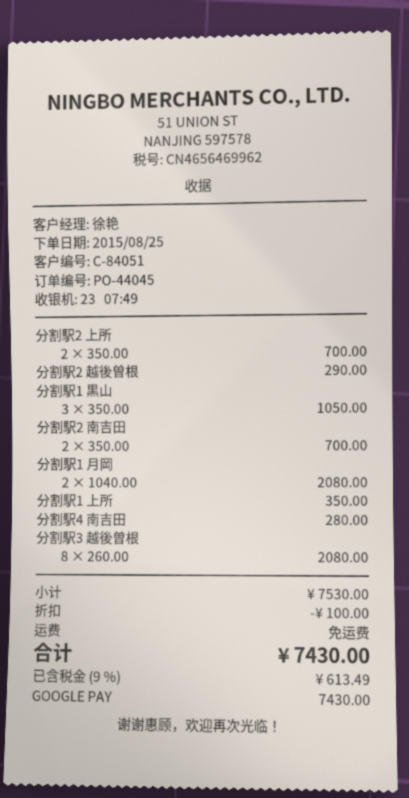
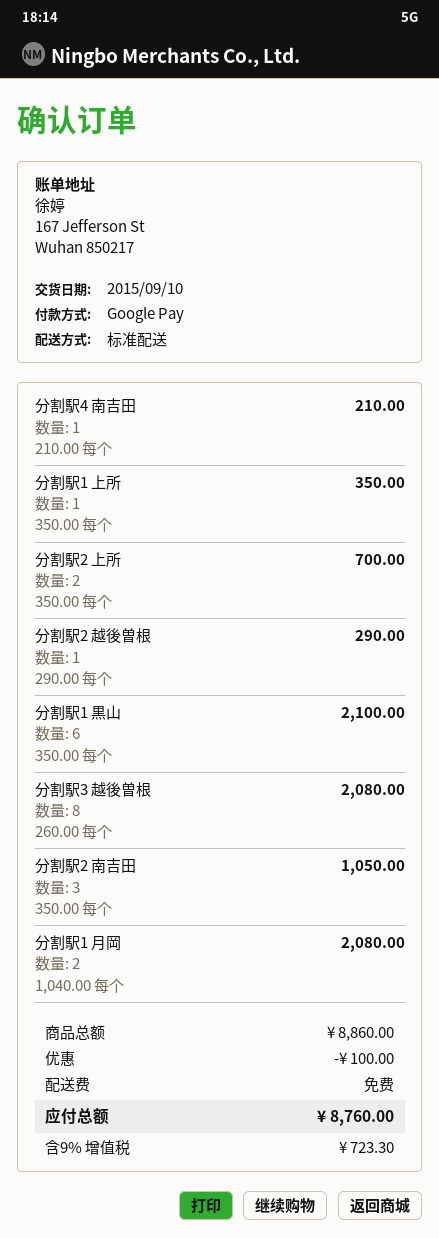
分割駅1 黒山: 3 x 350.00 = 1050.00 -> 6 x 350.00 = 2100.00
分割駅2 南吉田: 2 x 350.00 = 700.00 -> 3 x 350.00 = 1050.00
分割駅4 南吉田: 1 x 280.00 = 280.00 -> 1 x 210.00 = 210.00
subtotal: 7530.00 -> 8860.00
tax: 9% = 613.49 -> 9% = 723.30
total: 7430.00 -> 8760.00

